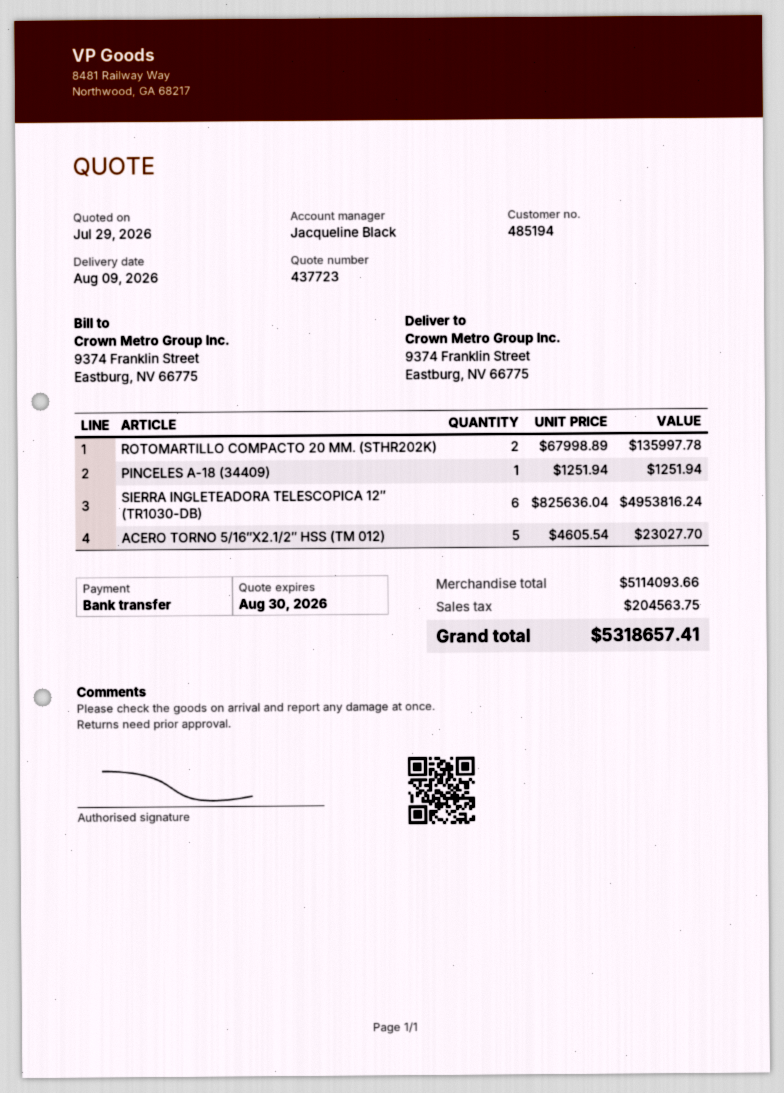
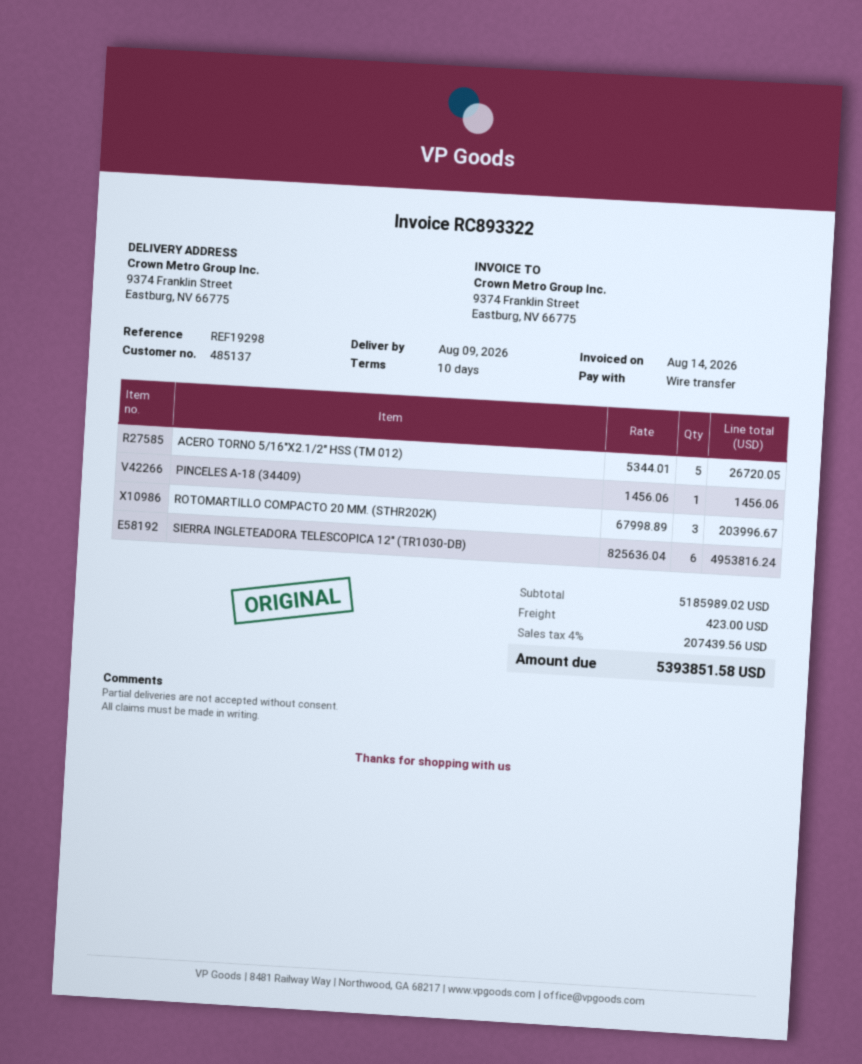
customer number: 485194 -> 485137
ROTOMARTILLO COMPACTO 20 MM. (STHR202K): 2 x 67998.89 = 135997.78 -> 3 x 67998.89 = 203996.67
PINCELES A-18 (34409): 1 x 1251.94 = 1251.94 -> 1 x 1456.06 = 1456.06
ACERO TORNO 5/16″X2.1/2″ HSS (TM 012): 5 x 4605.54 = 23027.70 -> 5 x 5344.01 = 26720.05
subtotal: 5114093.66 -> 5185989.02
shipping: none -> 423.00
tax: 204563.75 -> 207439.56
total: 5318657.41 -> 5393851.58

